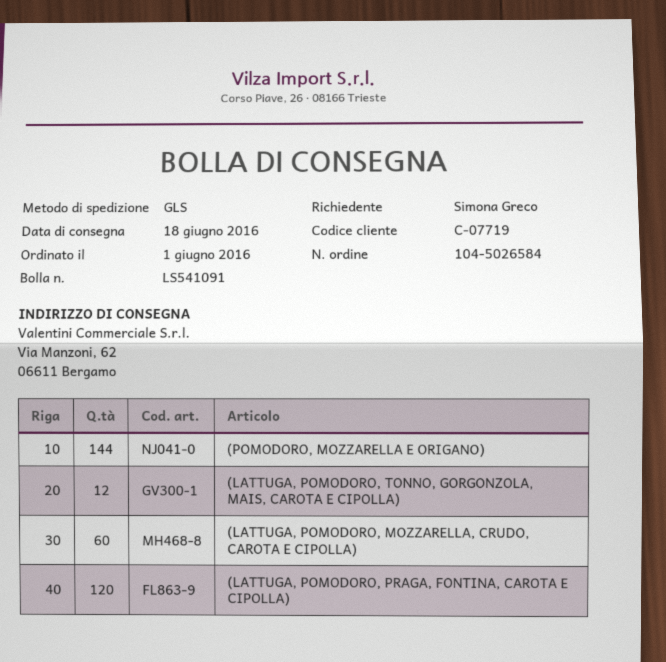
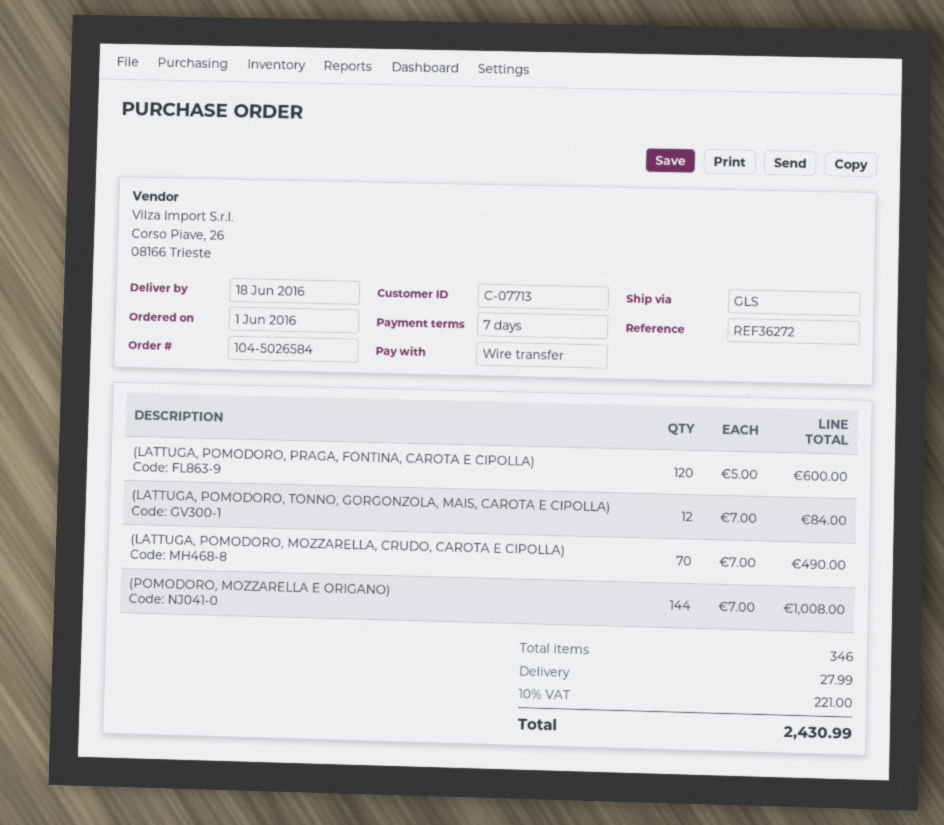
customer number: C-07719 -> C-07713
(LATTUGA, POMODORO, MOZZARELLA, CRUDO, CAROTA E CIPOLLA): 60 -> 70

